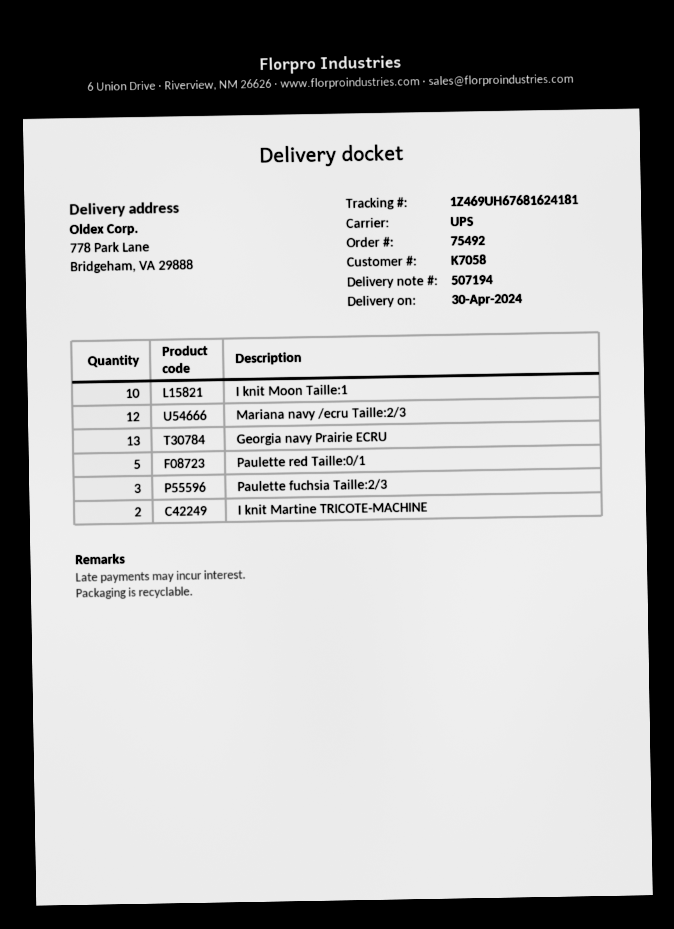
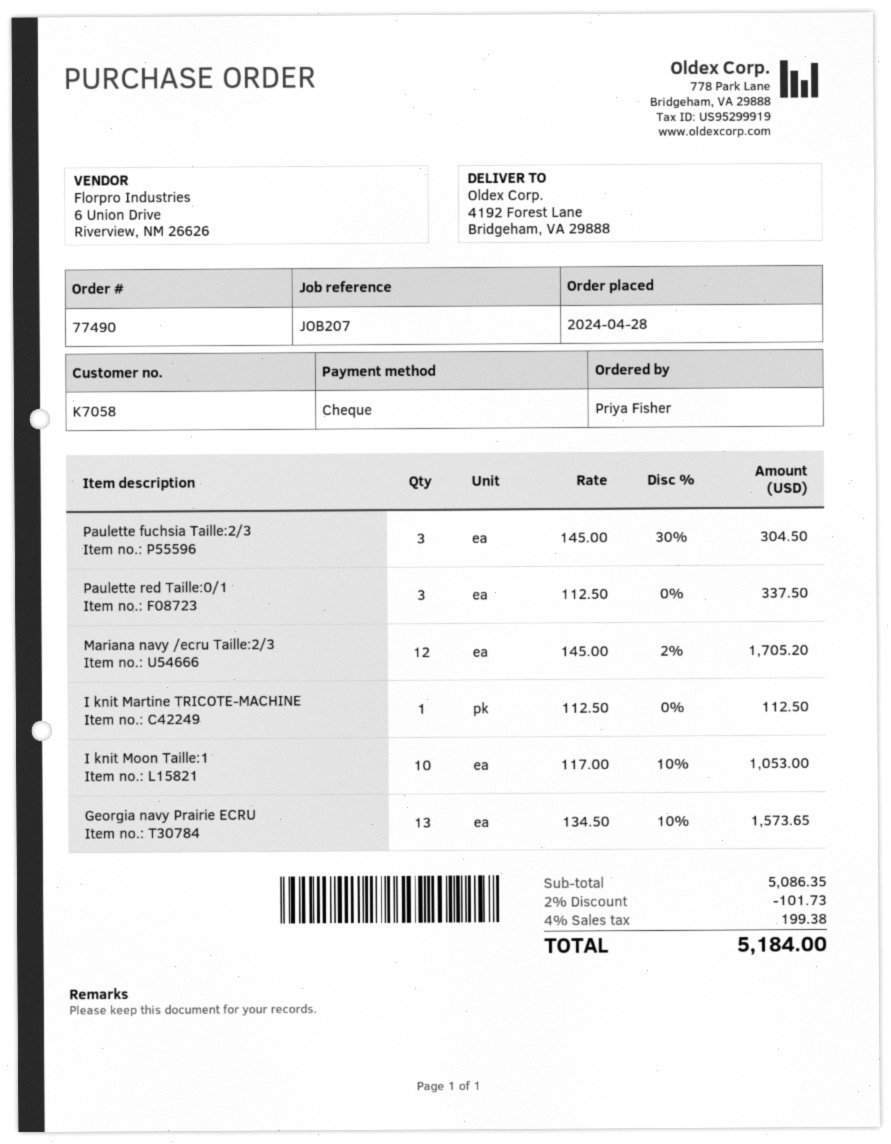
order number: 75492 -> 77490
ship to: 778 Park Lane, Bridgeham, VA 29888 -> 4192 Forest Lane, Bridgeham, VA 29888
Paulette red Taille:0/1: 5 -> 3
I knit Martine TRICOTE-MACHINE: 2 -> 1

